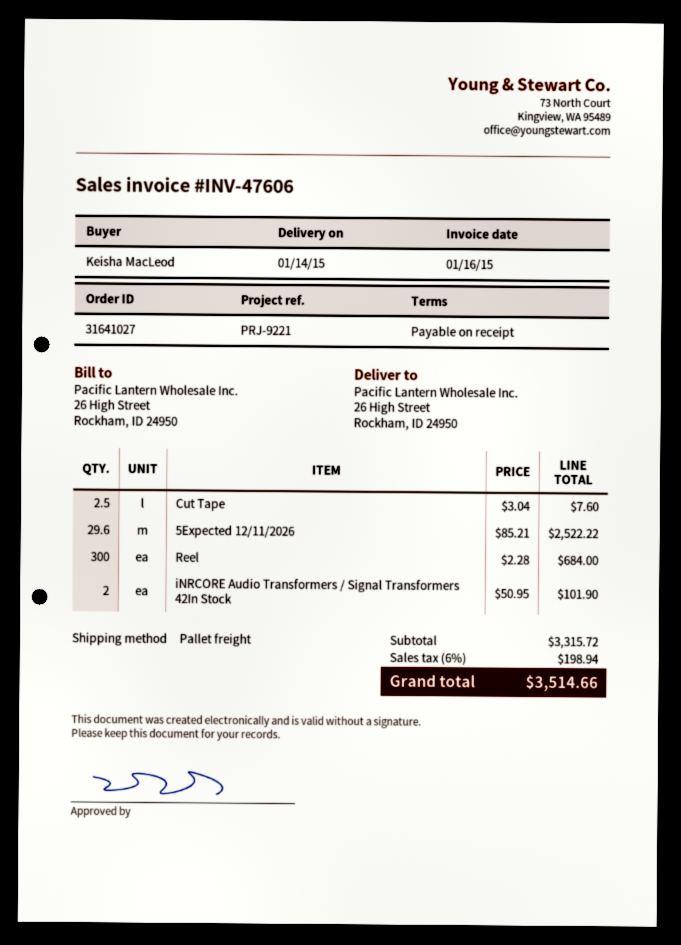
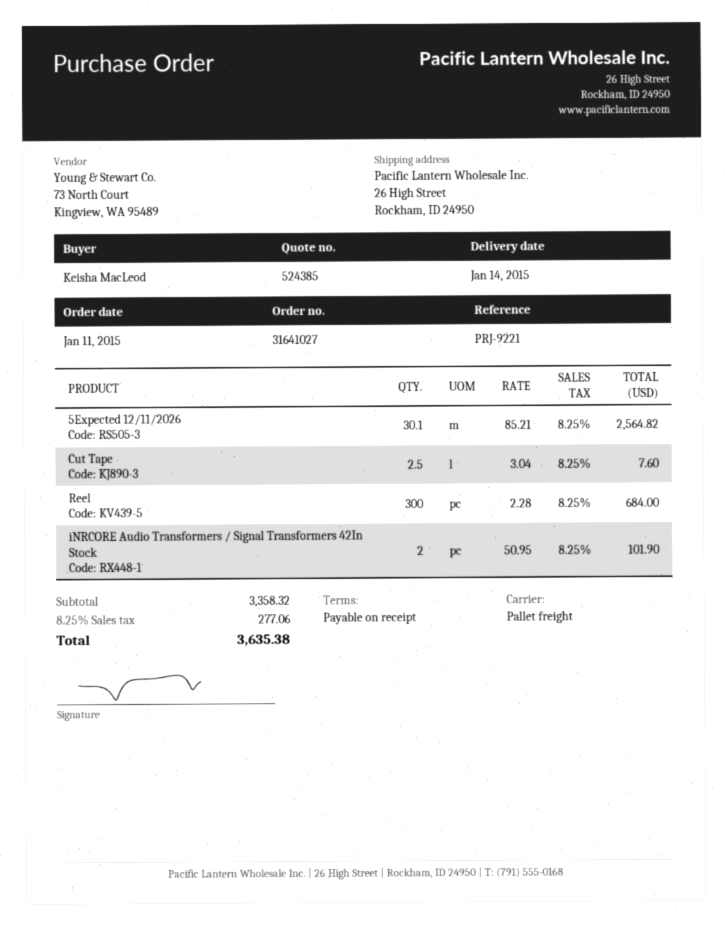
5Expected 12/11/2026: 29.6 x 85.21 = 2522.22 -> 30.1 x 85.21 = 2564.82
subtotal: 3315.72 -> 3358.32
tax: 6% = 198.94 -> 8.25% = 277.06
total: 3514.66 -> 3635.38

